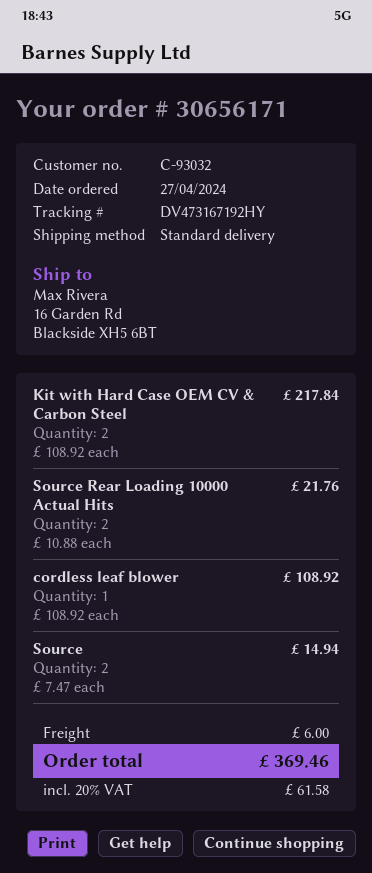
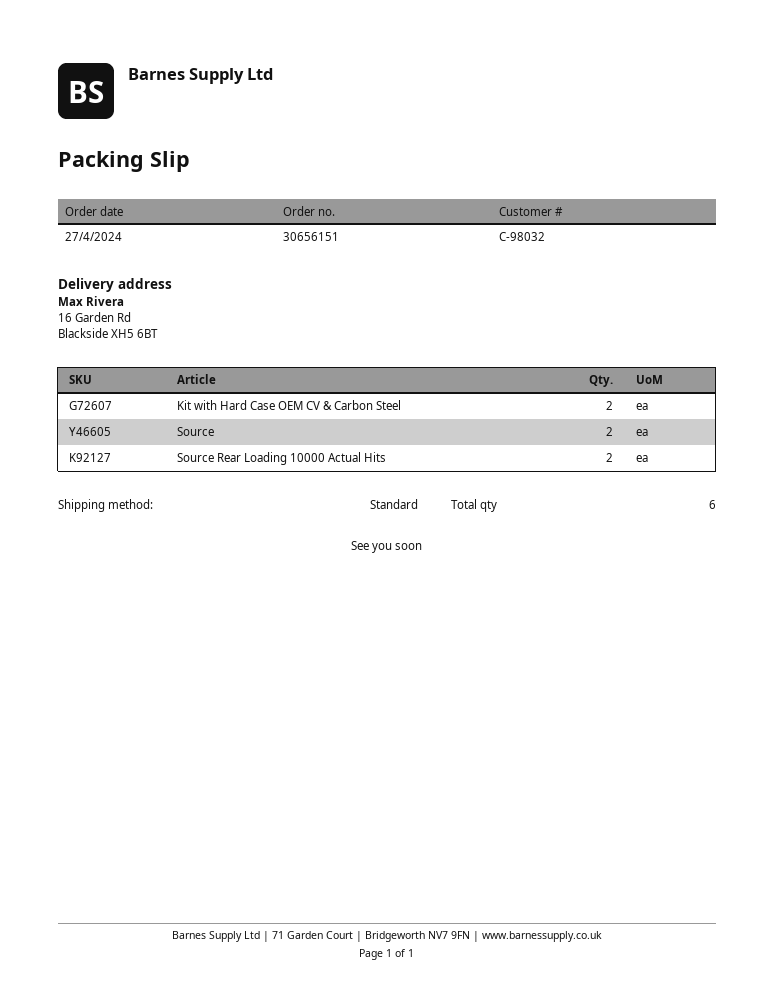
order number: 30656171 -> 30656151
customer number: C-93032 -> C-98032
cordless leaf blower: 1 -> none

